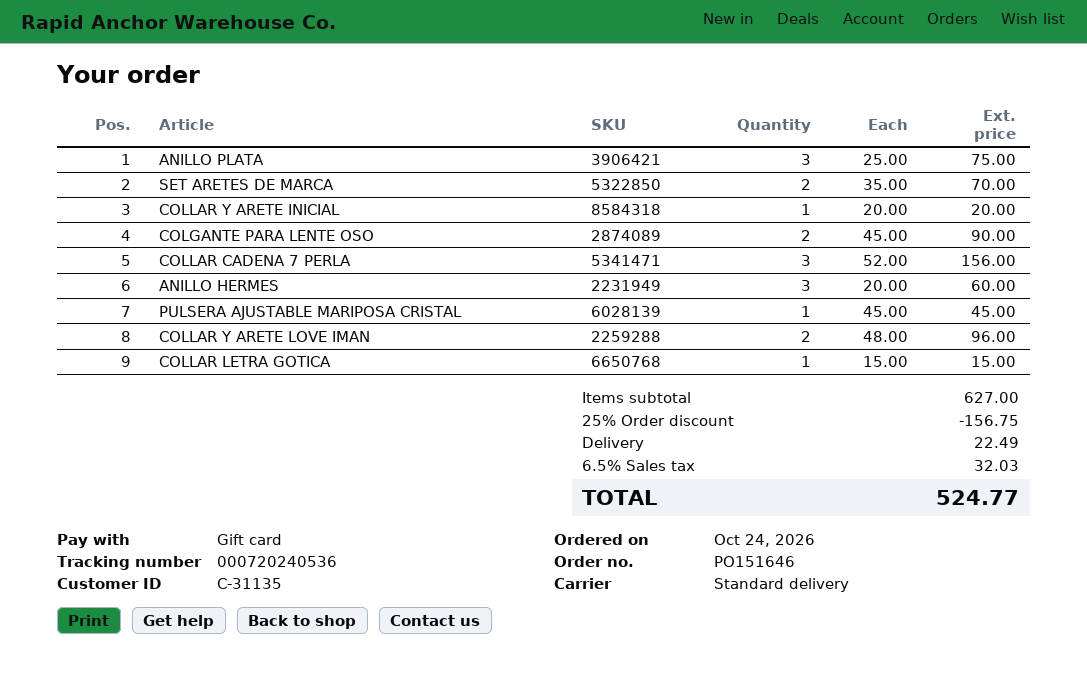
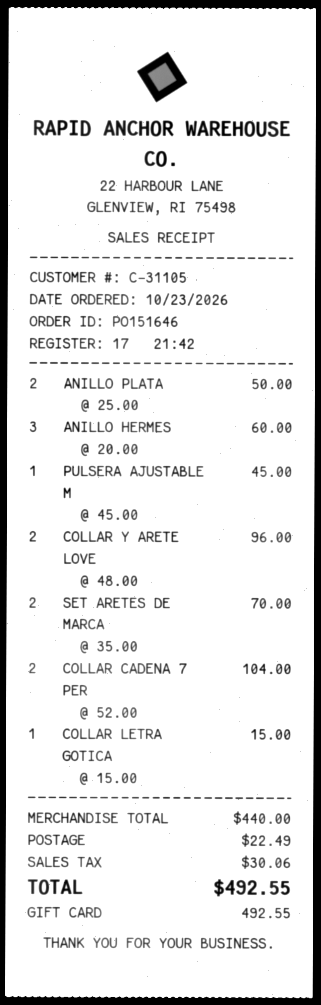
order date: 2026-10-24 -> 2026-10-23
customer number: C-31135 -> C-31105
ANILLO PLATA: 3 x 25.00 = 75.00 -> 2 x 25.00 = 50.00
COLLAR Y ARETE INICIAL: 1 x 20.00 = 20.00 -> none
COLGANTE PARA LENTE OSO: 2 x 45.00 = 90.00 -> none
COLLAR CADENA 7 PERLA: 3 x 52.00 = 156.00 -> 2 x 52.00 = 104.00
subtotal: 627.00 -> 440.00
discount: 25% = 156.75 -> none
tax: 32.03 -> 30.06
total: 524.77 -> 492.55

